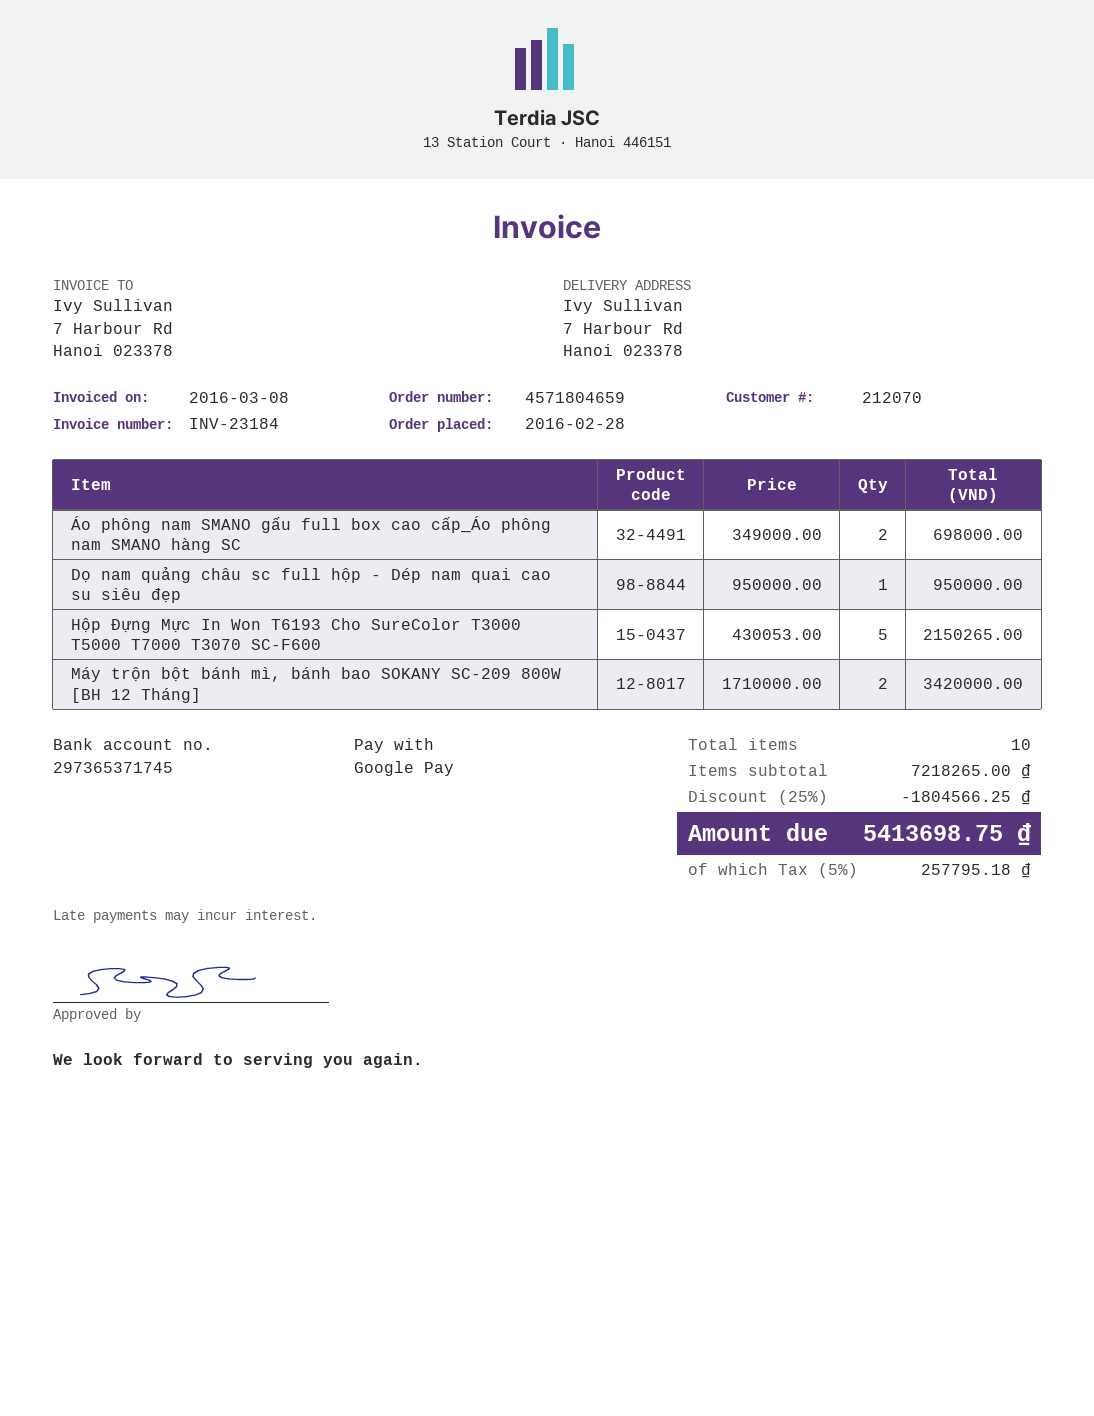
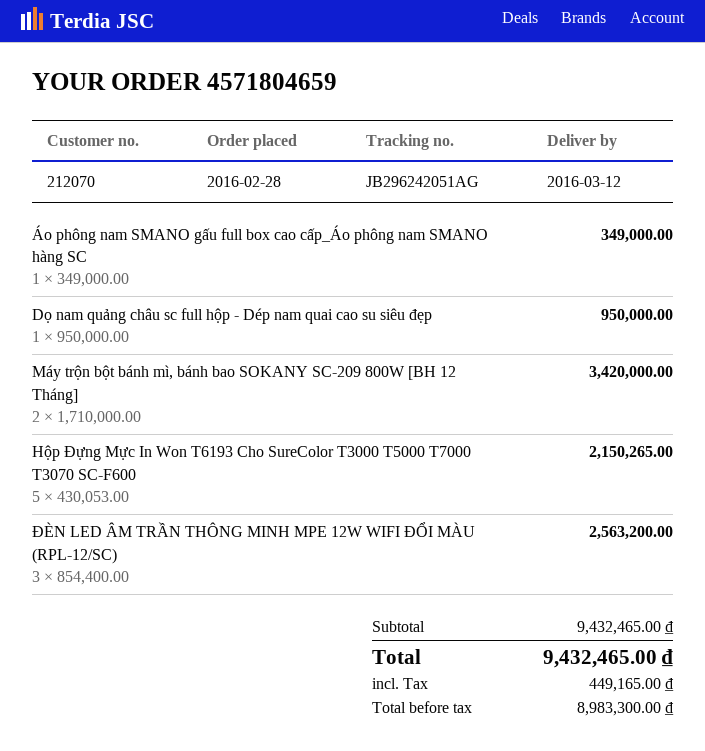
Áo phông nam SMANO gấu full box cao cấp_Áo phông nam SMANO hàng SC: 2 x 349000.00 = 698000.00 -> 1 x 349000.00 = 349000.00
ĐÈN LED ÂM TRẦN THÔNG MINH MPE 12W WIFI ĐỔI MÀU (RPL-12/SC): none -> 3 x 854400.00 = 2563200.00
subtotal: 7218265.00 -> 9432465.00
discount: 25% = 1804566.25 -> none
tax: 257795.18 -> 449165.00
total: 5413698.75 -> 9432465.00

